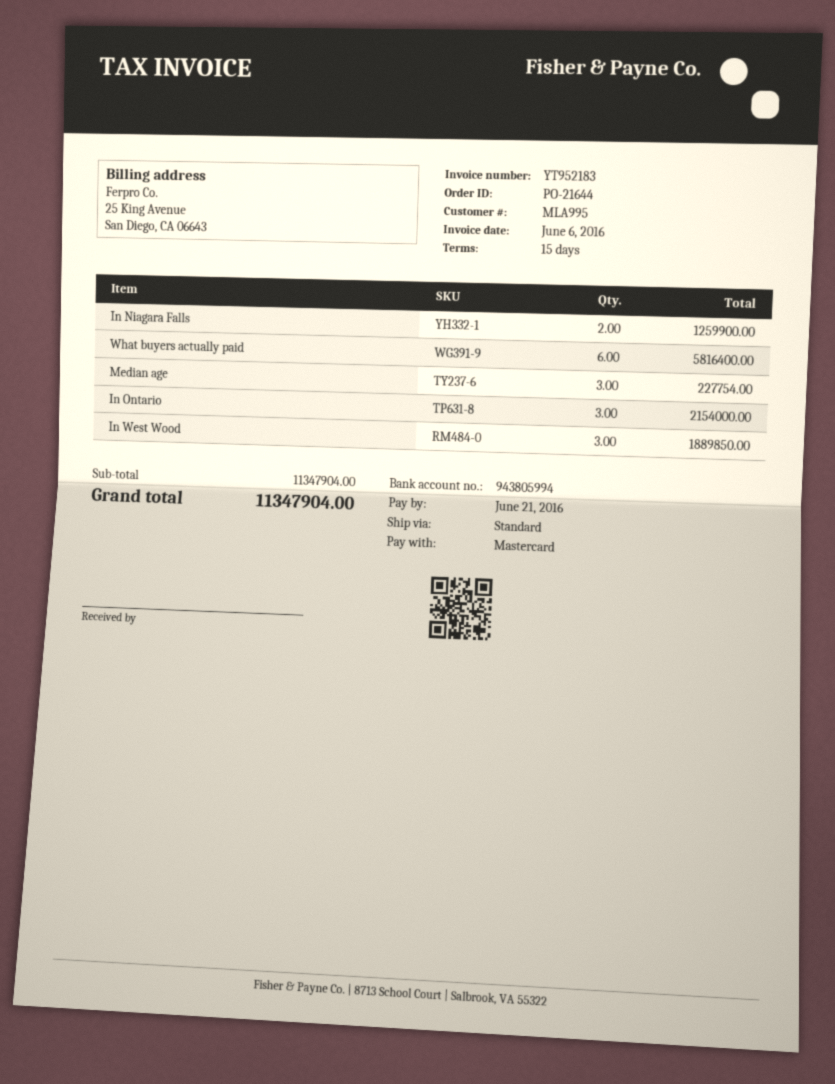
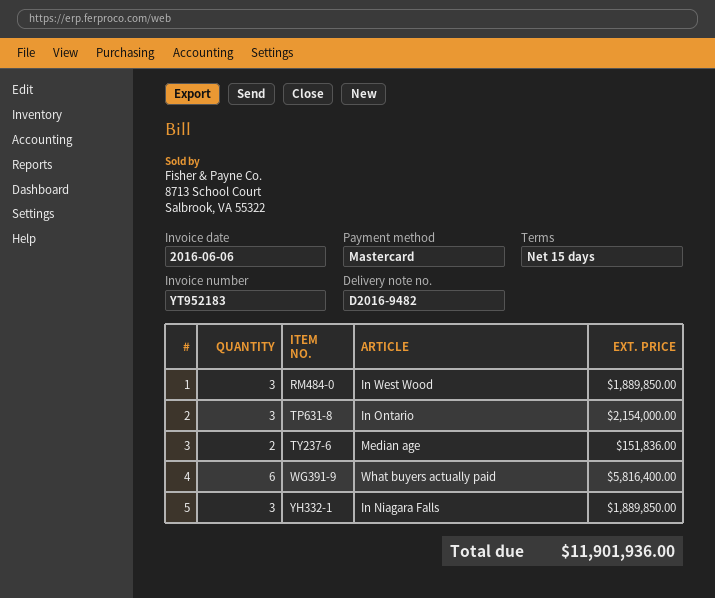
In Niagara Falls: 2 for 1259900.00 -> 3 for 1889850.00
Median age: 3 for 227754.00 -> 2 for 151836.00
total: 11347904.00 -> 11901936.00

